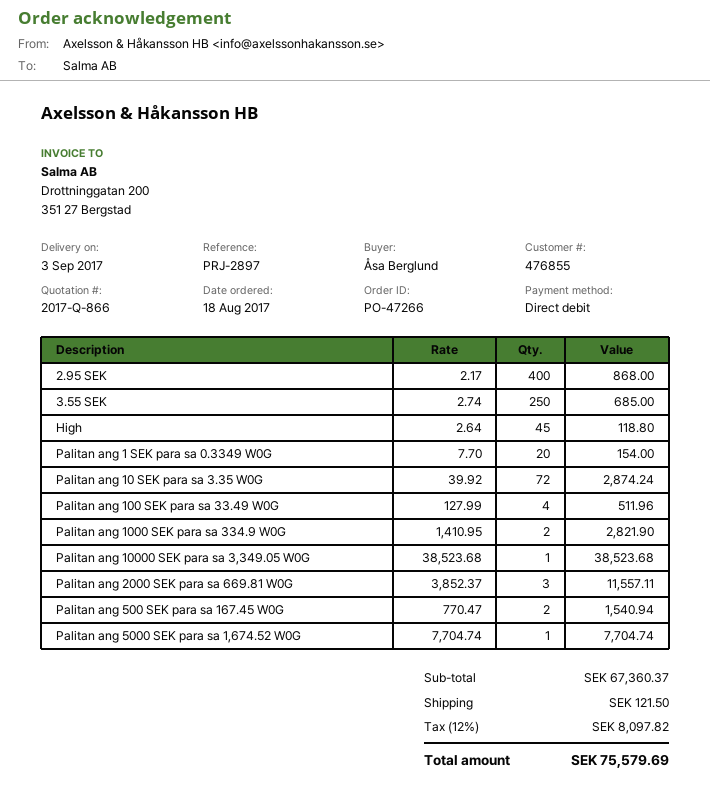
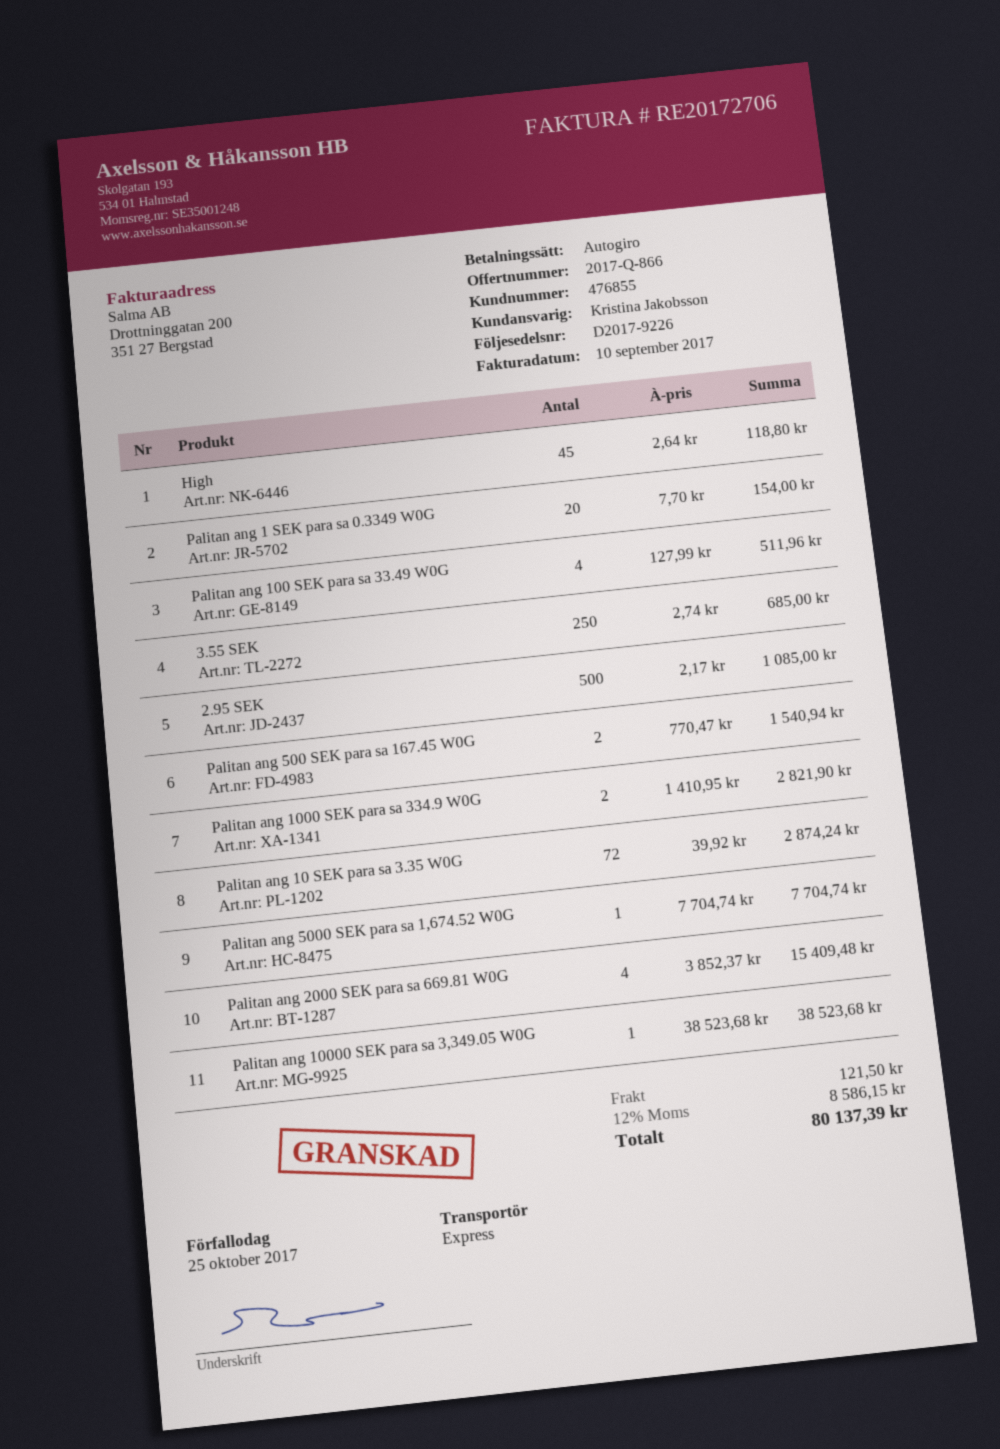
2.95 SEK: 400 x 2.17 = 868.00 -> 500 x 2.17 = 1085.00
Palitan ang 2000 SEK para sa 669.81 W0G: 3 x 3852.37 = 11557.11 -> 4 x 3852.37 = 15409.48
tax: 12% = 8097.82 -> 12% = 8586.15
total: 75579.69 -> 80137.39

